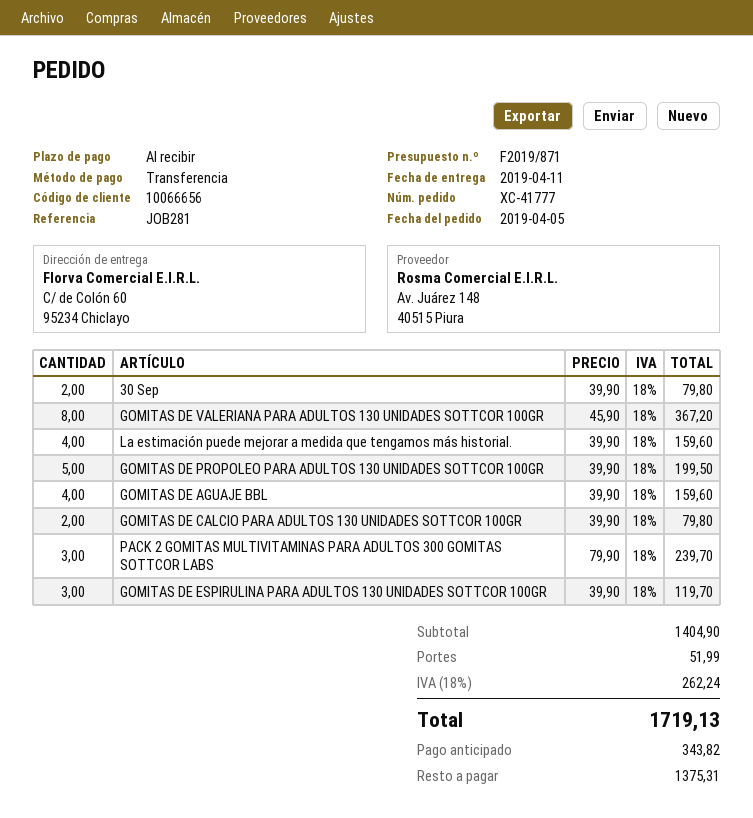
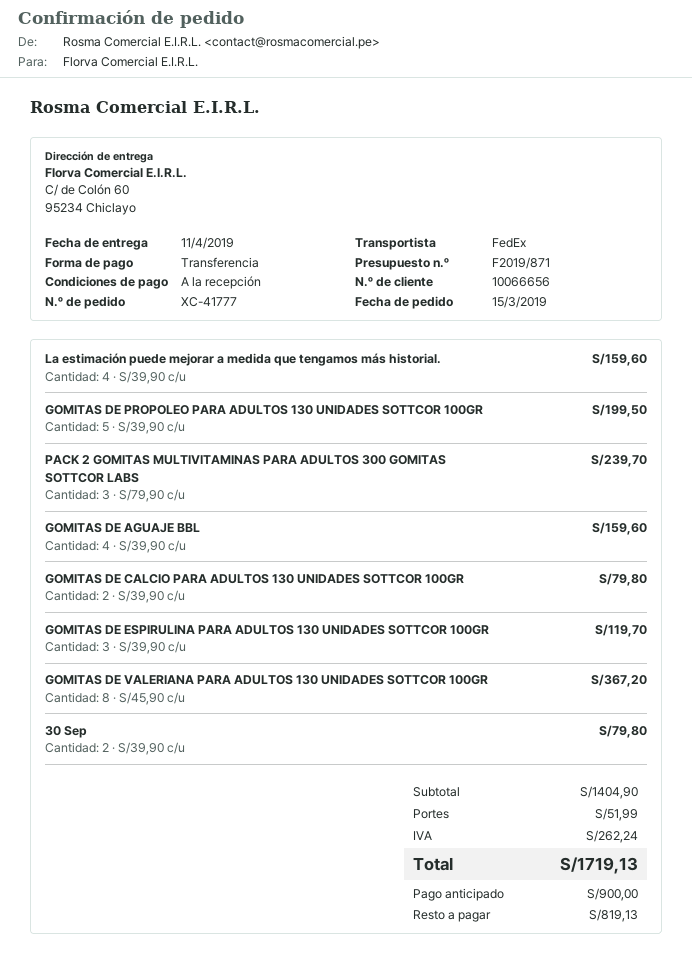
order date: 2019-04-05 -> 2019-03-15
deposit: 343.82 -> 900.00
balance: 1375.31 -> 819.13

